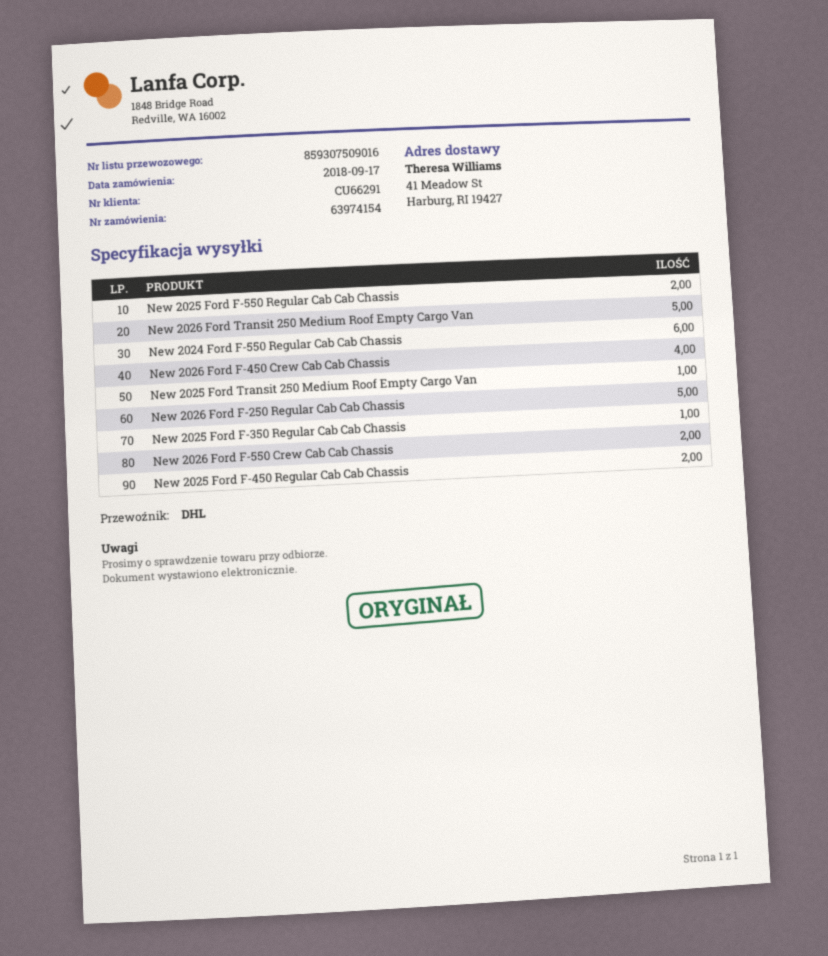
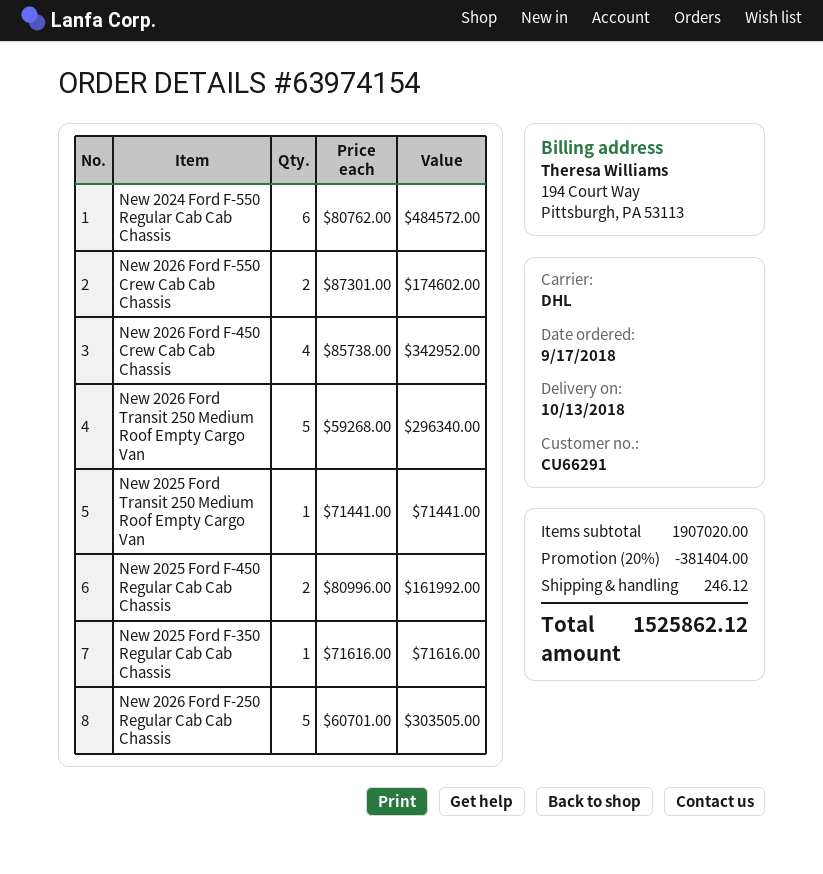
New 2025 Ford F-550 Regular Cab Cab Chassis: 2 -> none

